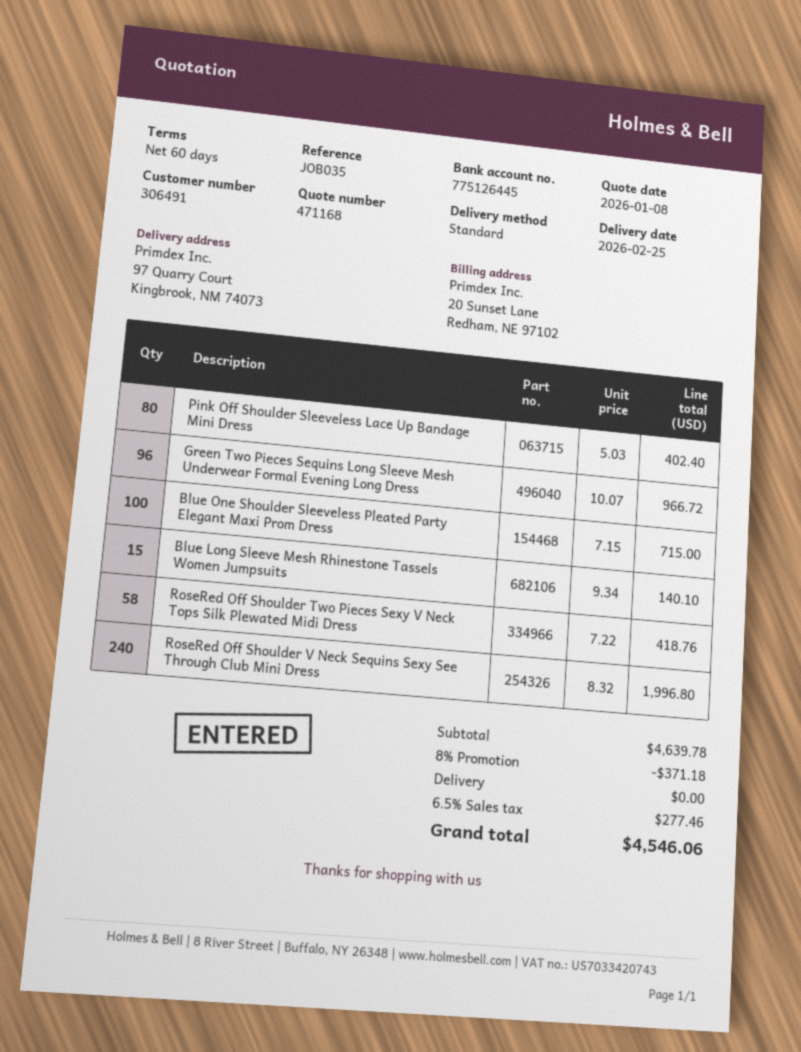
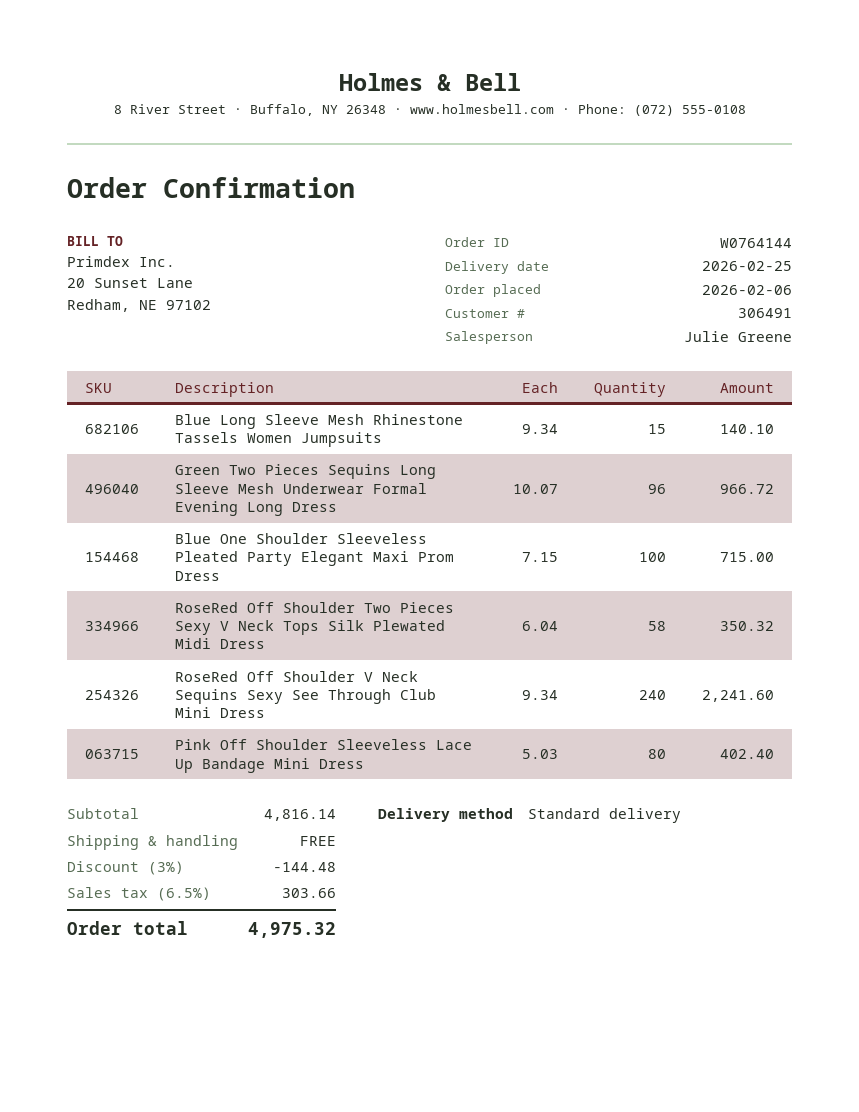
RoseRed Off Shoulder Two Pieces Sexy V Neck Tops Silk Plewated Midi Dress: 58 x 7.22 = 418.76 -> 58 x 6.04 = 350.32
RoseRed Off Shoulder V Neck Sequins Sexy See Through Club Mini Dress: 240 x 8.32 = 1996.80 -> 240 x 9.34 = 2241.60
subtotal: 4639.78 -> 4816.14
discount: 8% = 371.18 -> 3% = 144.48
tax: 6.5% = 277.46 -> 6.5% = 303.66
total: 4546.06 -> 4975.32

